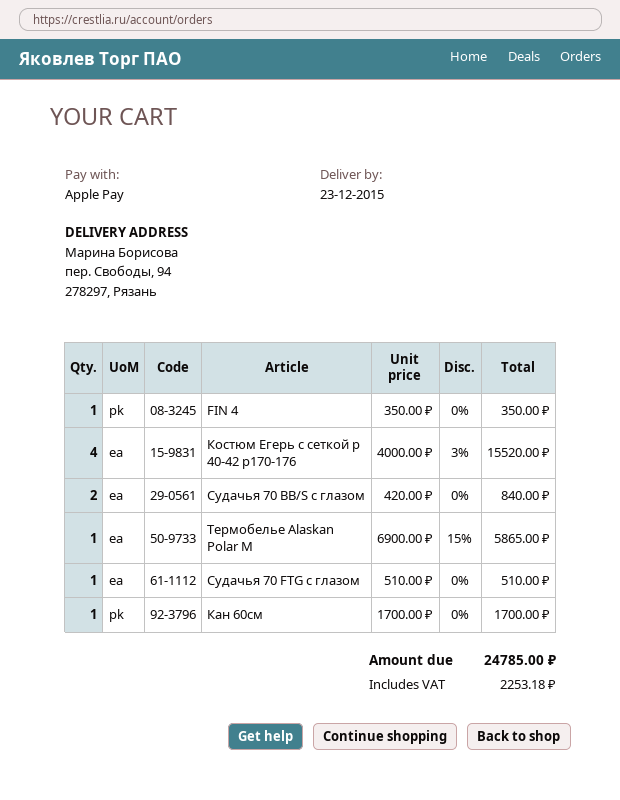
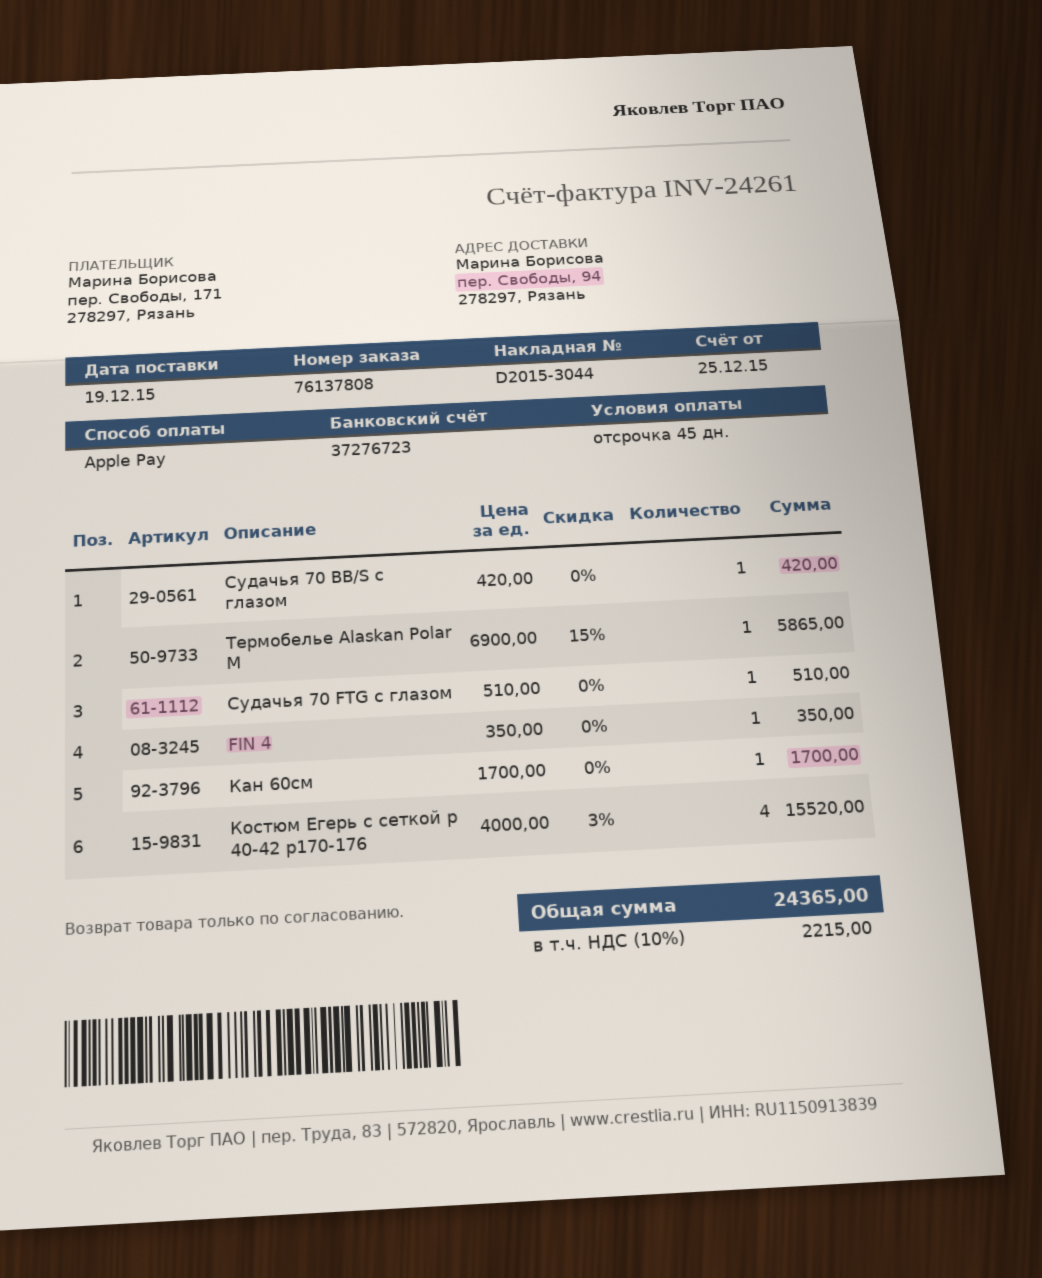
delivery date: 2015-12-23 -> 2015-12-19
Судачья 70 BB/S с глазом: 2 x 420.00 = 840.00 -> 1 x 420.00 = 420.00
tax: 2253.18 -> 2215.00
total: 24785.00 -> 24365.00

